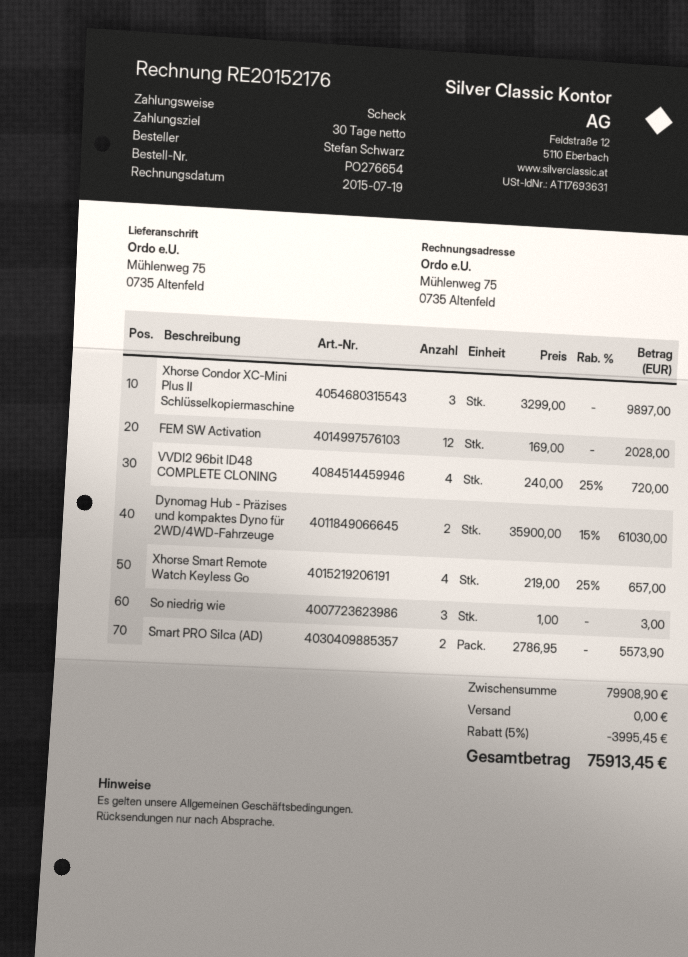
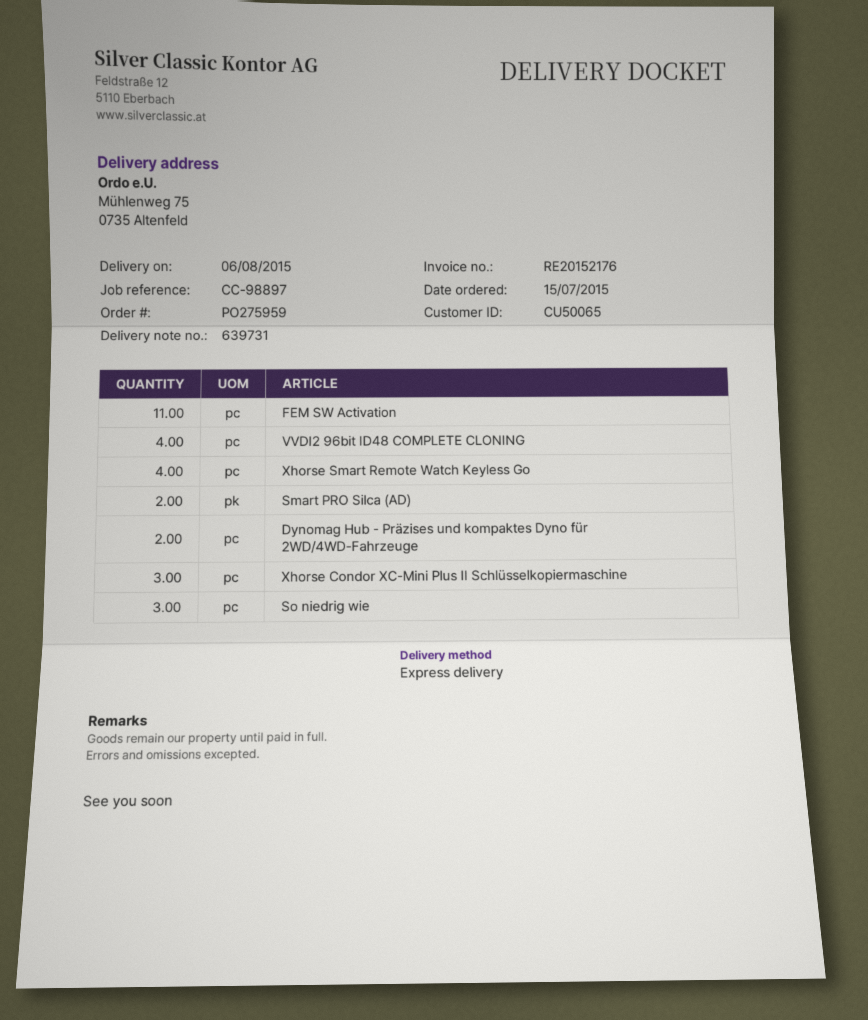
order number: PO276654 -> PO275959
FEM SW Activation: 12 -> 11

